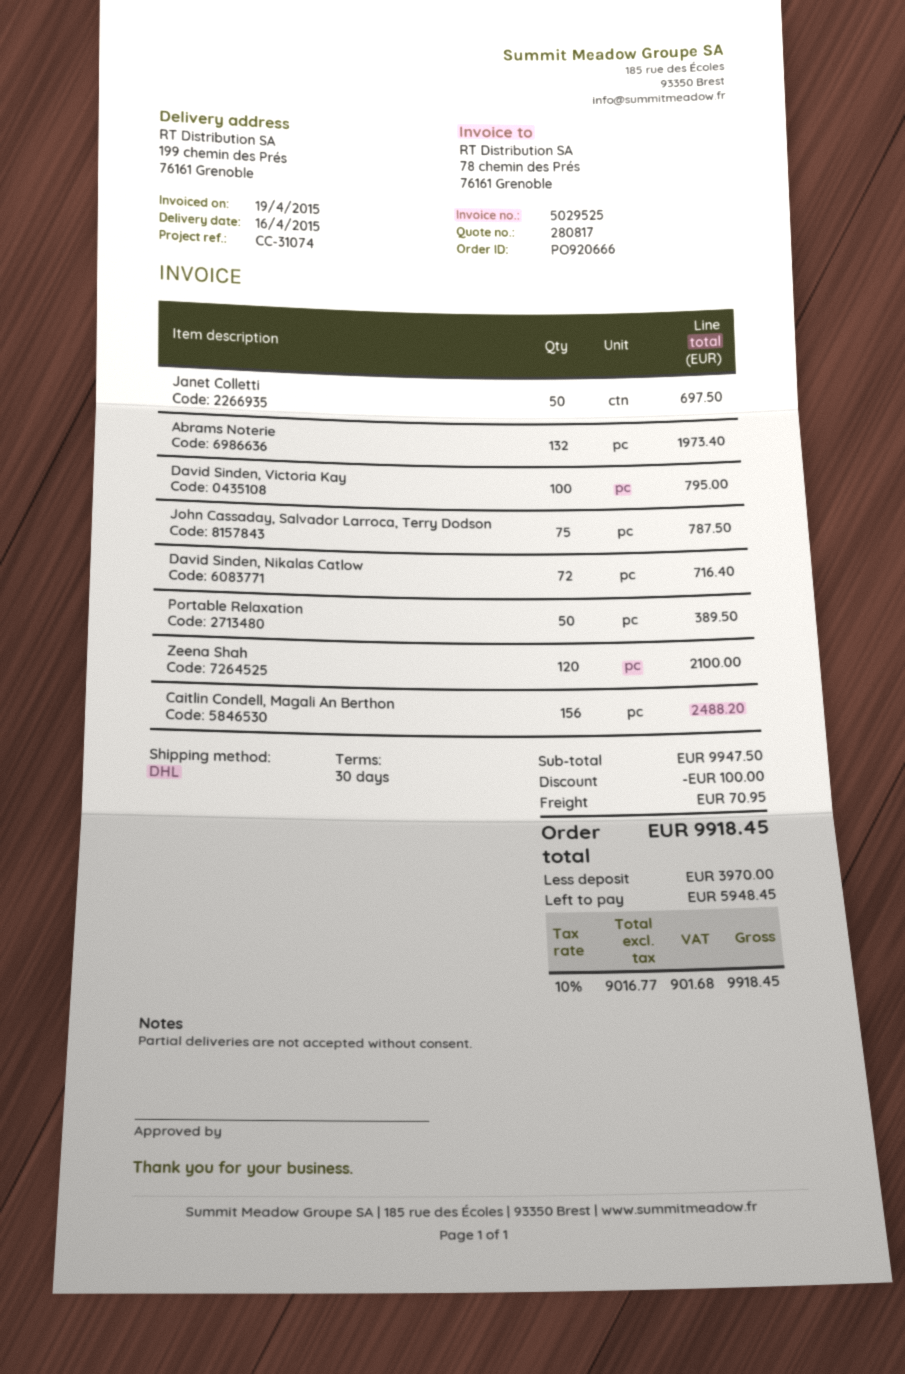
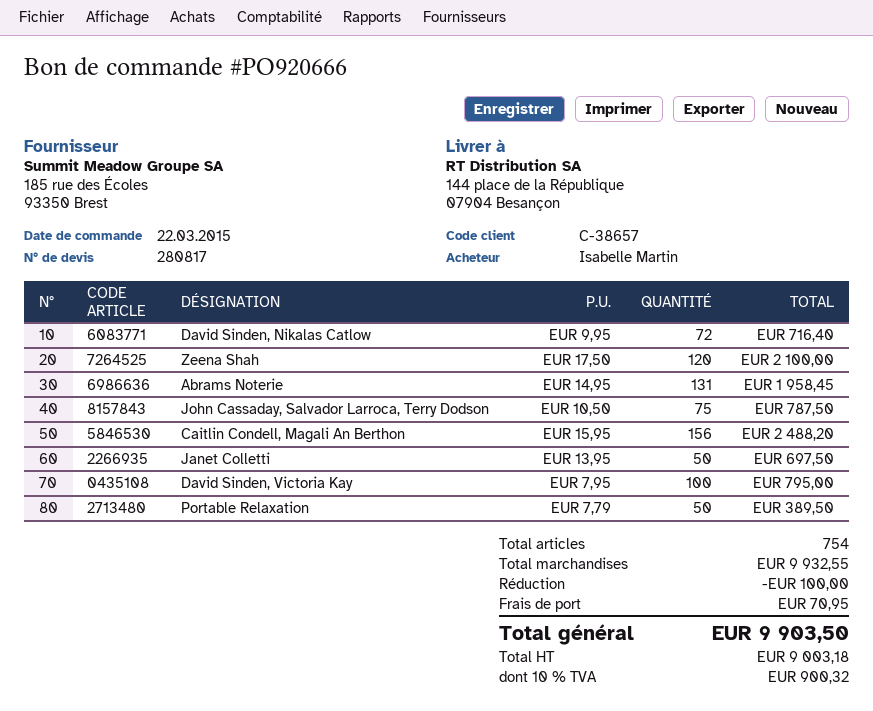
ship to: 199 chemin des Prés, 76161 Grenoble -> 144 place de la République, 07904 Besançon
Abrams Noterie: 132 for 1973.40 -> 131 for 1958.45
subtotal: 9947.50 -> 9932.55
net: 9016.77 -> 9003.18
tax: 10% = 901.68 -> 10% = 900.32
total: 9918.45 -> 9903.50

